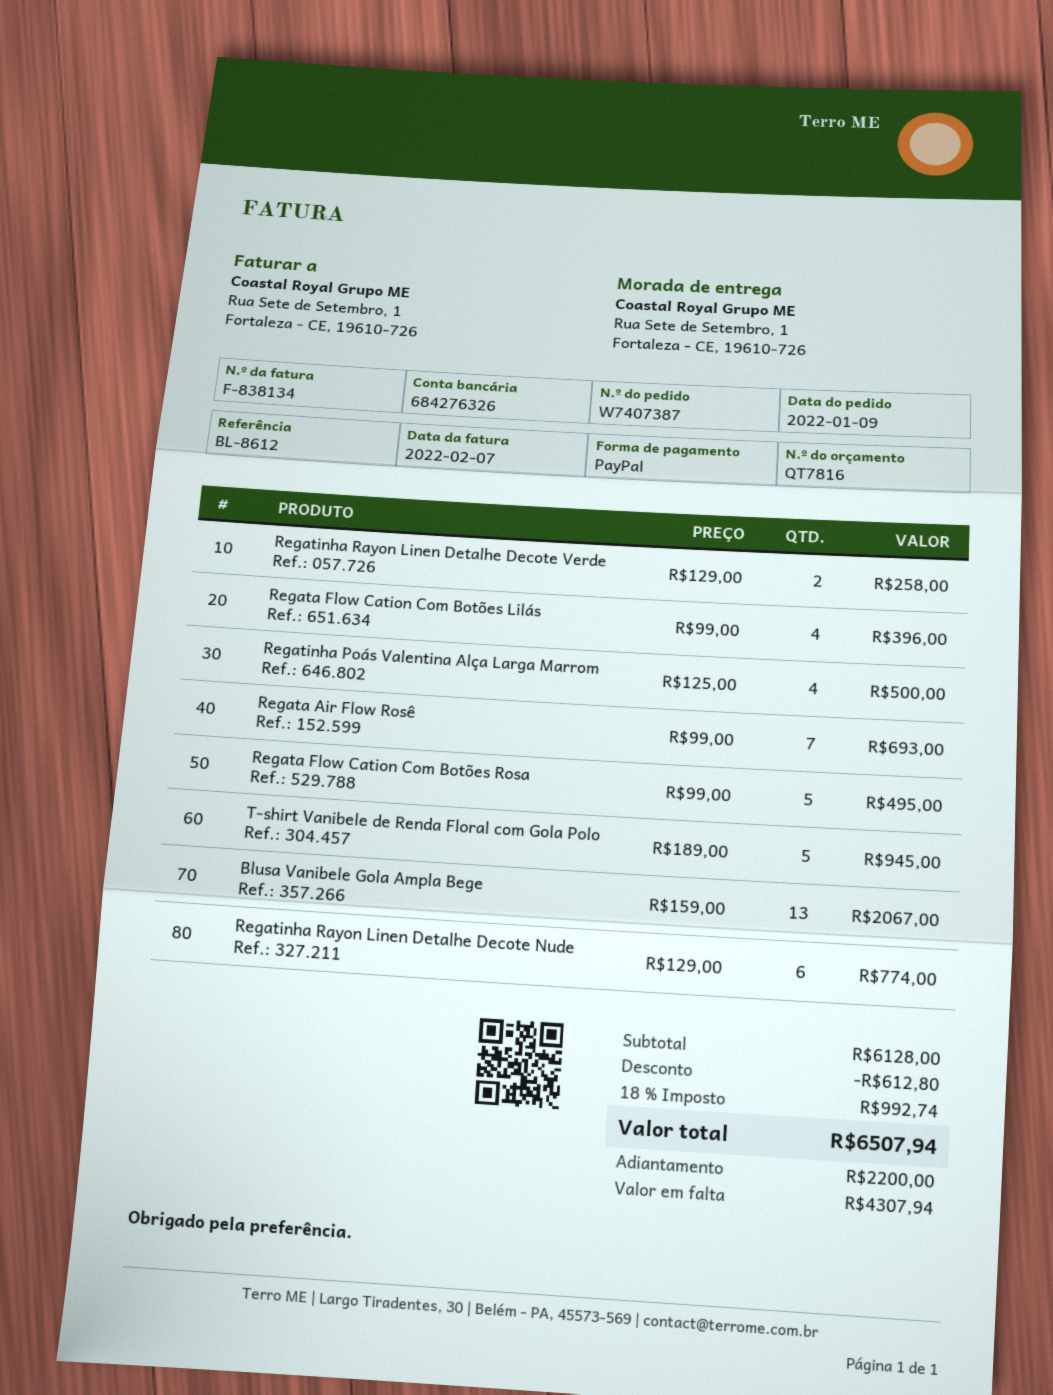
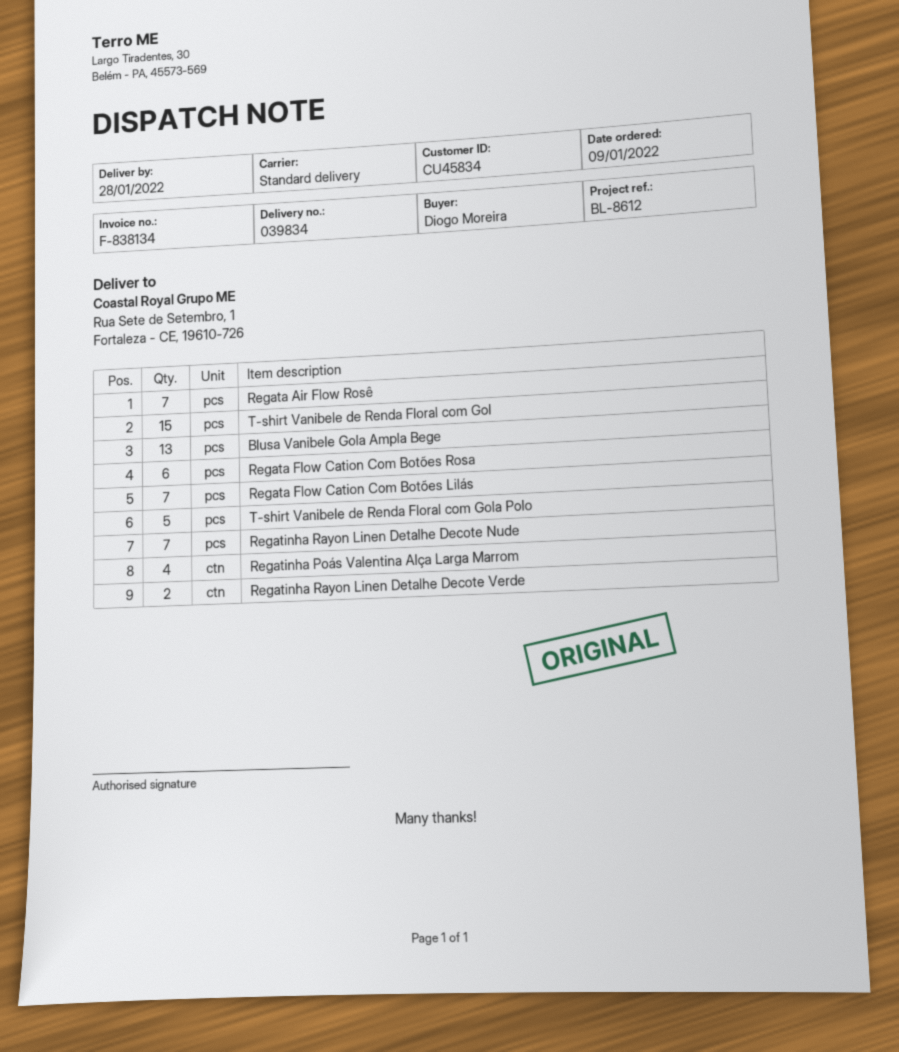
Regata Flow Cation Com Botões Lilás: 4 -> 7
Regata Flow Cation Com Botões Rosa: 5 -> 6
Regatinha Rayon Linen Detalhe Decote Nude: 6 -> 7
T-shirt Vanibele de Renda Floral com Gol: none -> 15

